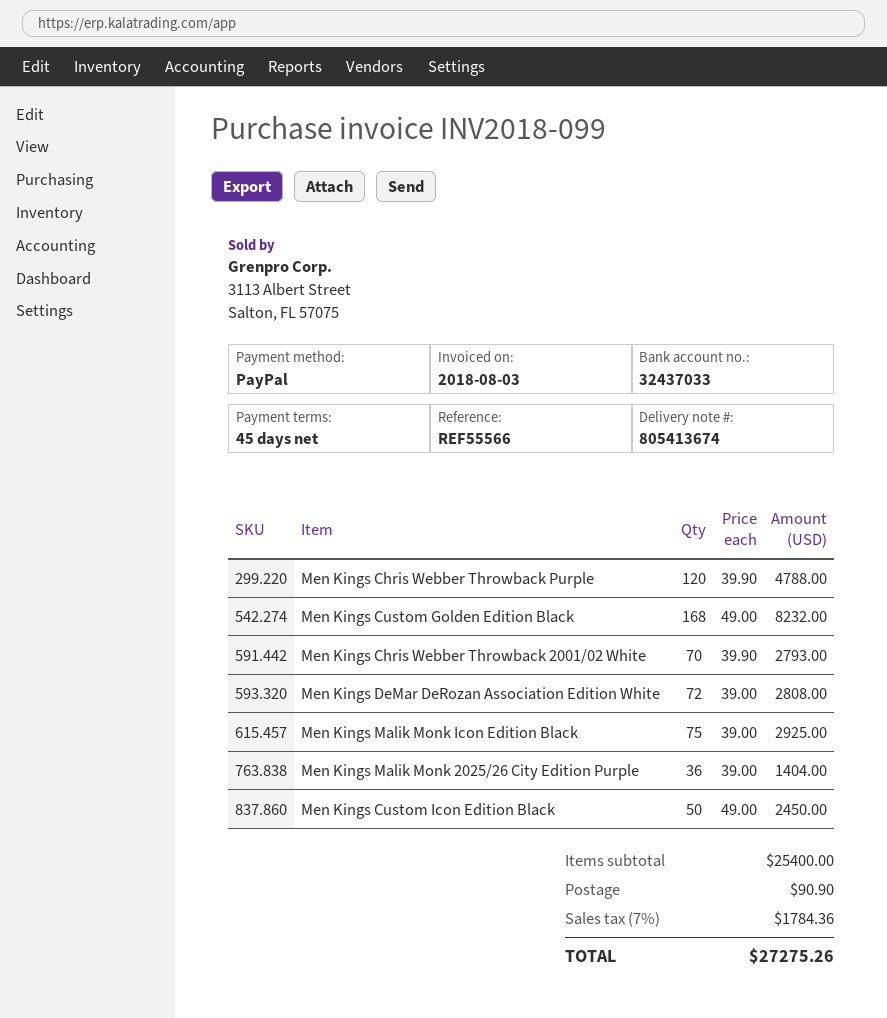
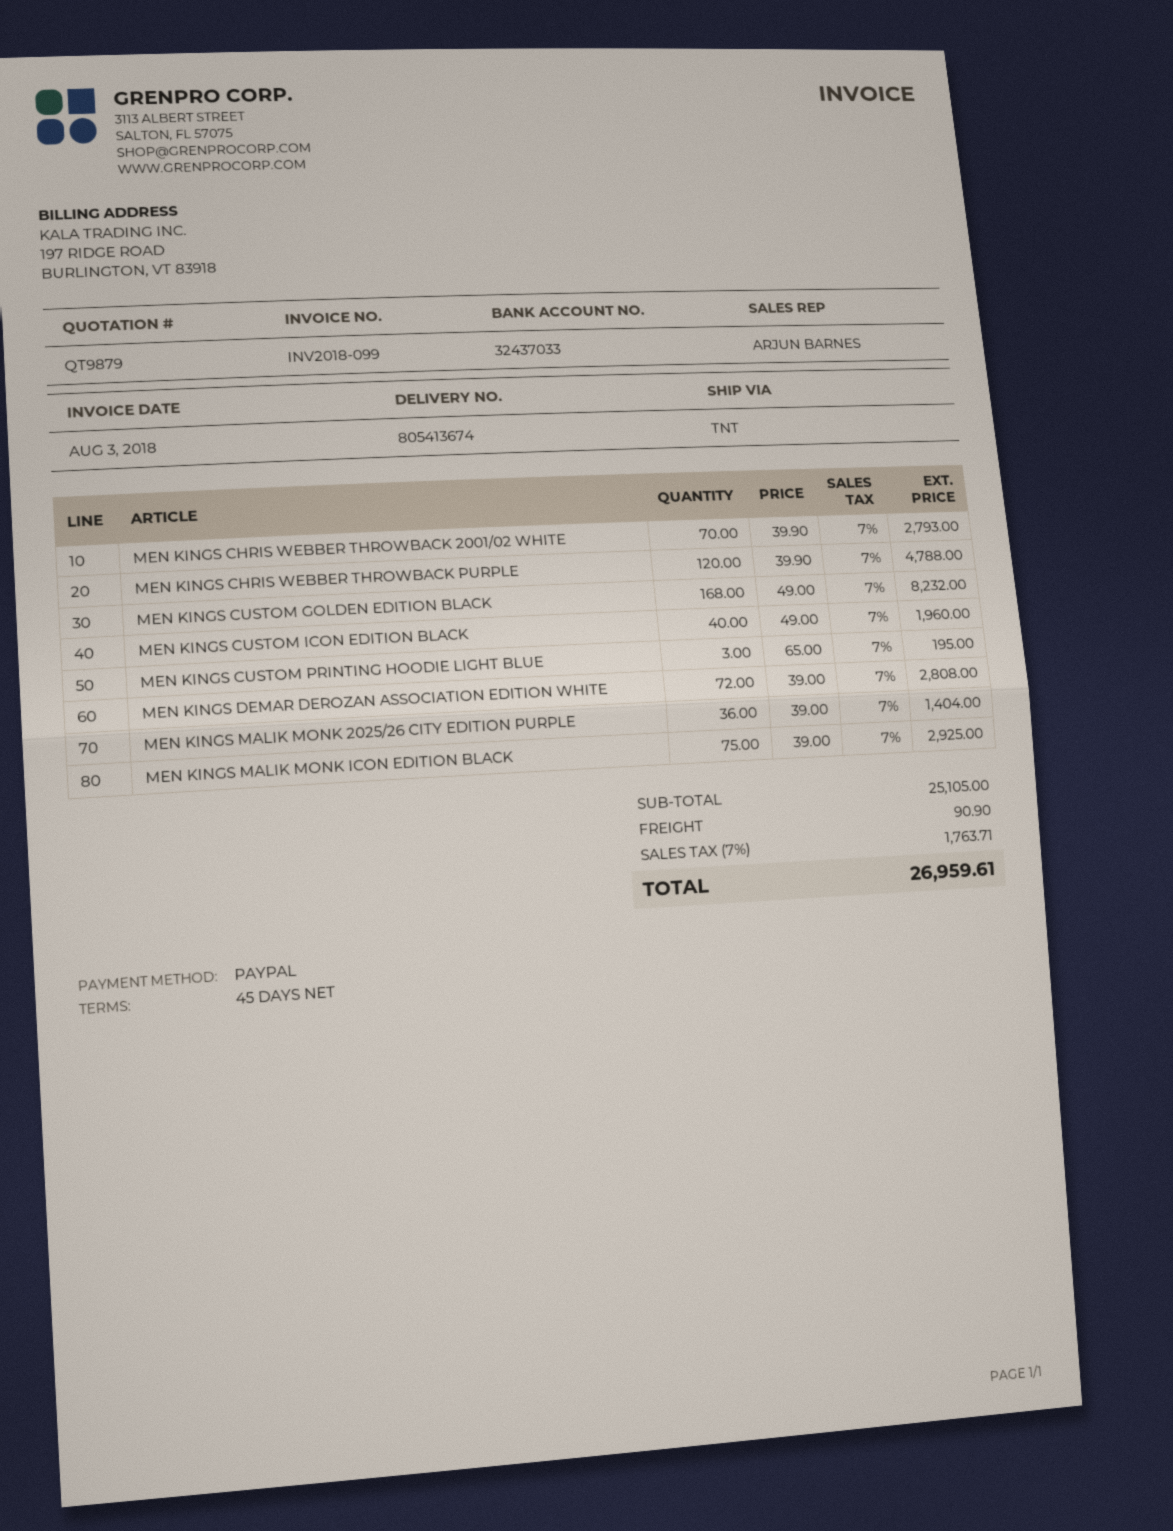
Men Kings Custom Icon Edition Black: 50 x 49.00 = 2450.00 -> 40 x 49.00 = 1960.00
MEN KINGS CUSTOM PRINTING HOODIE LIGHT BLUE: none -> 3 x 65.00 = 195.00
subtotal: 25400.00 -> 25105.00
tax: 7% = 1784.36 -> 7% = 1763.71
total: 27275.26 -> 26959.61

